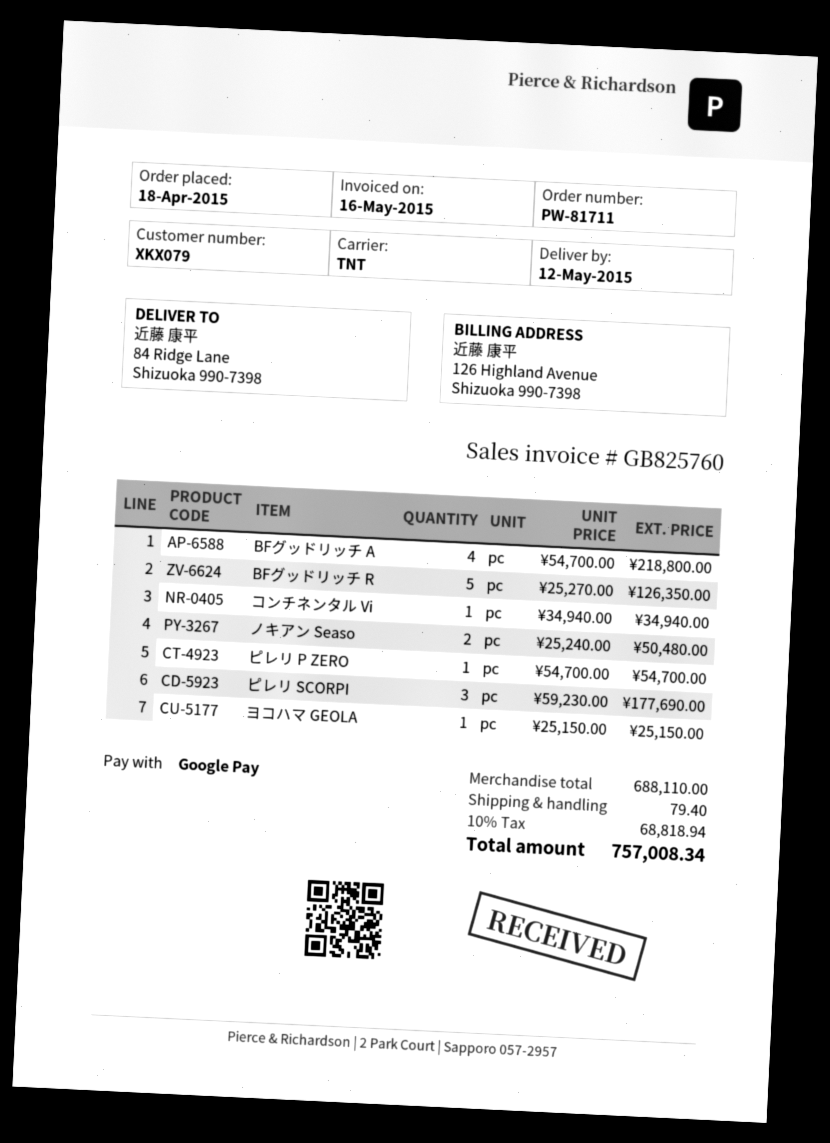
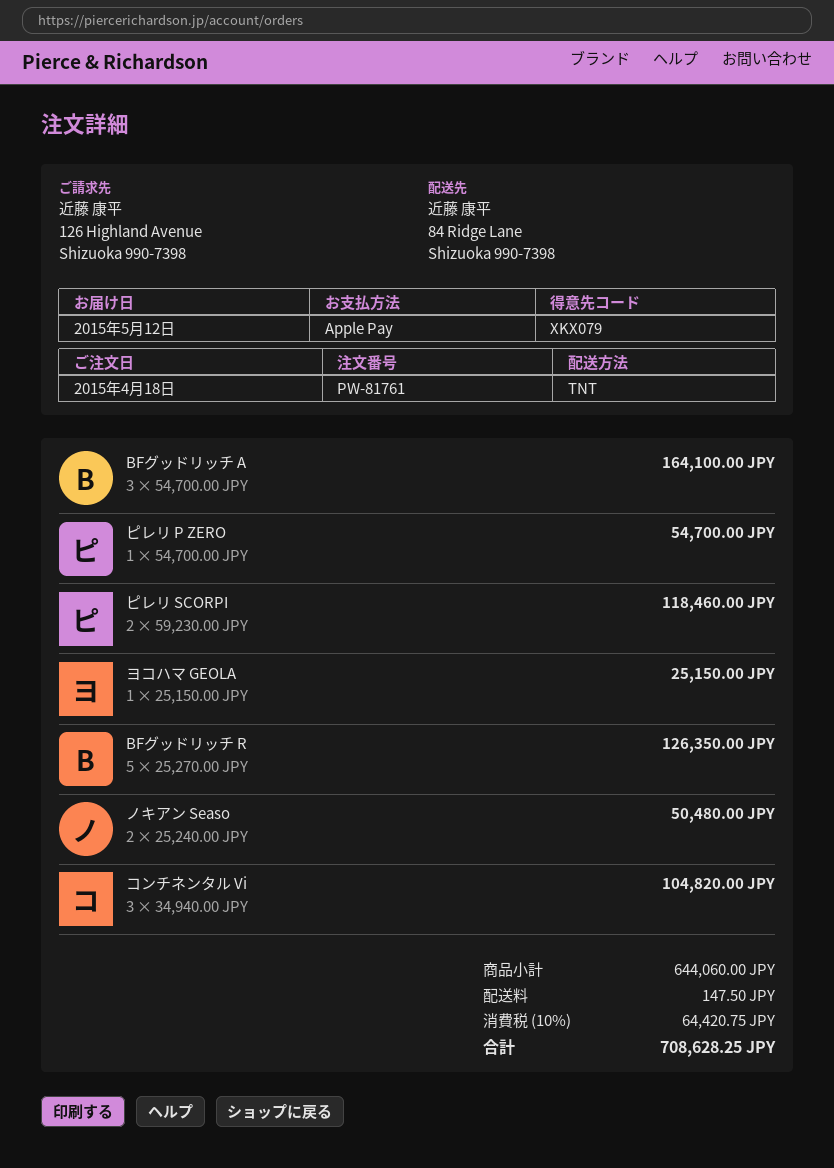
order number: PW-81711 -> PW-81761
payment method: Google Pay -> Apple Pay
BFグッドリッチ A: 4 x 54700.00 = 218800.00 -> 3 x 54700.00 = 164100.00
コンチネンタル Vi: 1 x 34940.00 = 34940.00 -> 3 x 34940.00 = 104820.00
ピレリ SCORPI: 3 x 59230.00 = 177690.00 -> 2 x 59230.00 = 118460.00
subtotal: 688110.00 -> 644060.00
shipping: 79.40 -> 147.50
tax: 10% = 68818.94 -> 10% = 64420.75
total: 757008.34 -> 708628.25

